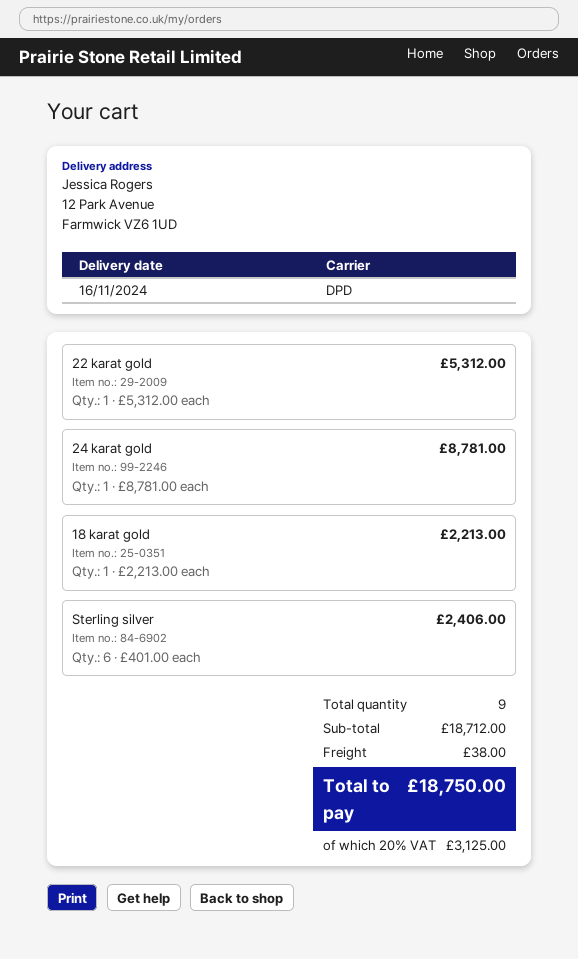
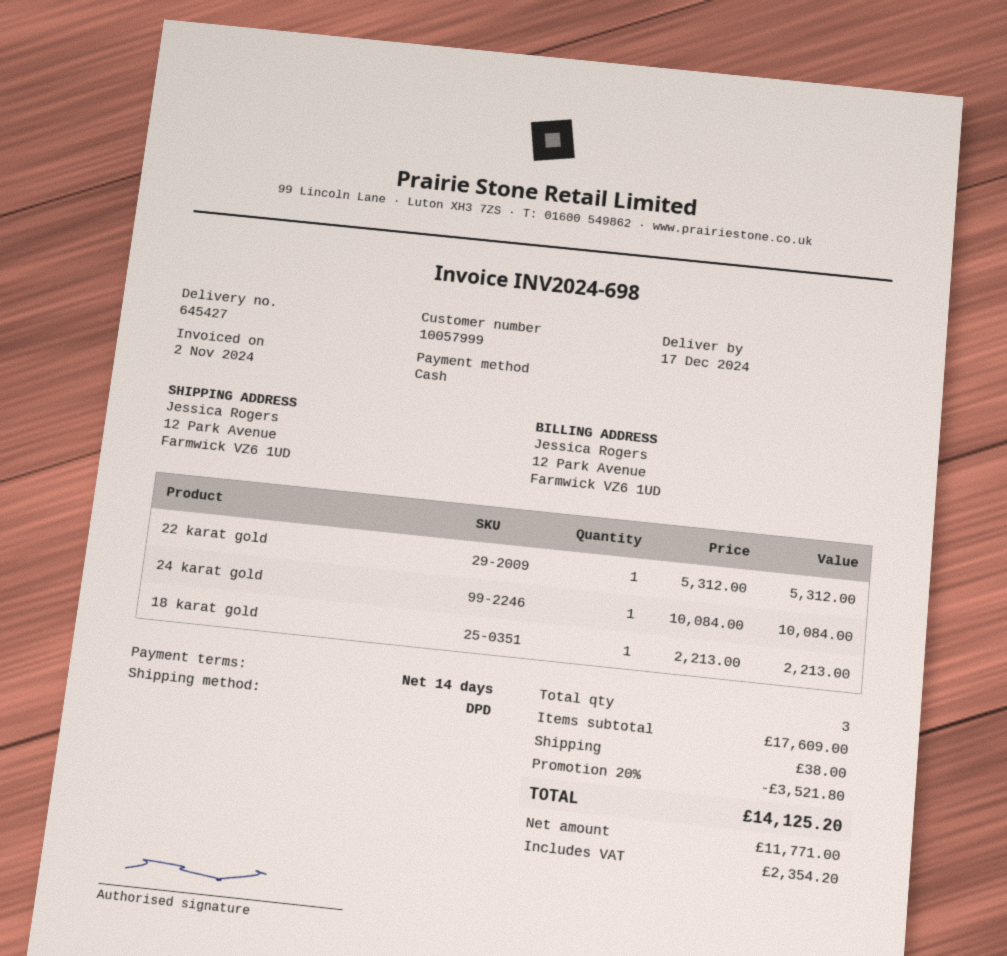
delivery date: 2024-11-16 -> 2024-12-17
24 karat gold: 1 x 8781.00 = 8781.00 -> 1 x 10084.00 = 10084.00
Sterling silver: 6 x 401.00 = 2406.00 -> none
total quantity: 9 -> 3
subtotal: 18712.00 -> 17609.00
discount: none -> 20% = 3521.80
tax: 3125.00 -> 2354.20
total: 18750.00 -> 14125.20

